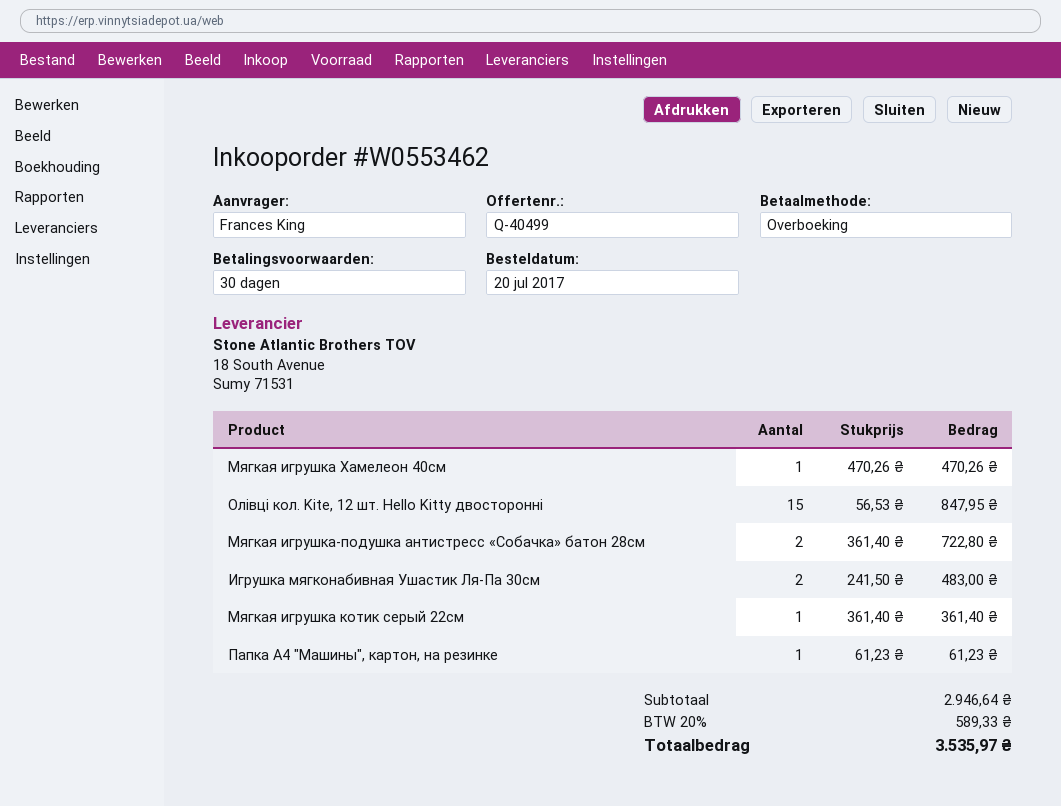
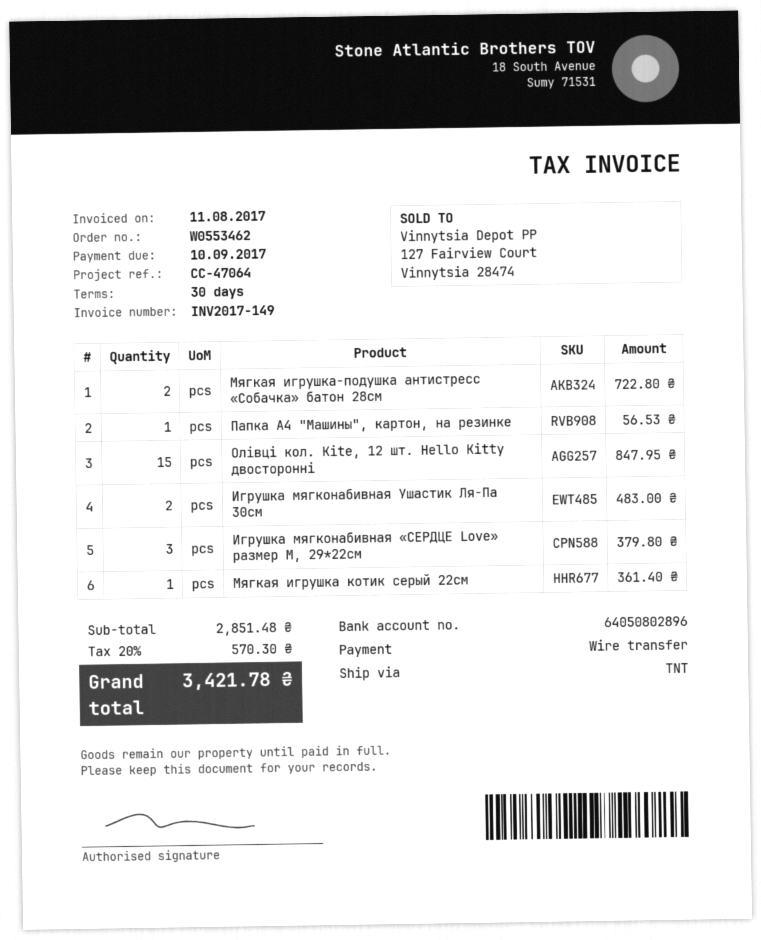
Мягкая игрушка Хамелеон 40см: 1 for 470.26 -> none
Папка А4 "Машины", картон, на резинке: 1 for 61.23 -> 1 for 56.53
Игрушка мягконабивная «СЕРДЦЕ Love» размер М, 29*22см: none -> 3 for 379.80
subtotal: 2946.64 -> 2851.48
tax: 20% = 589.33 -> 20% = 570.30
total: 3535.97 -> 3421.78

